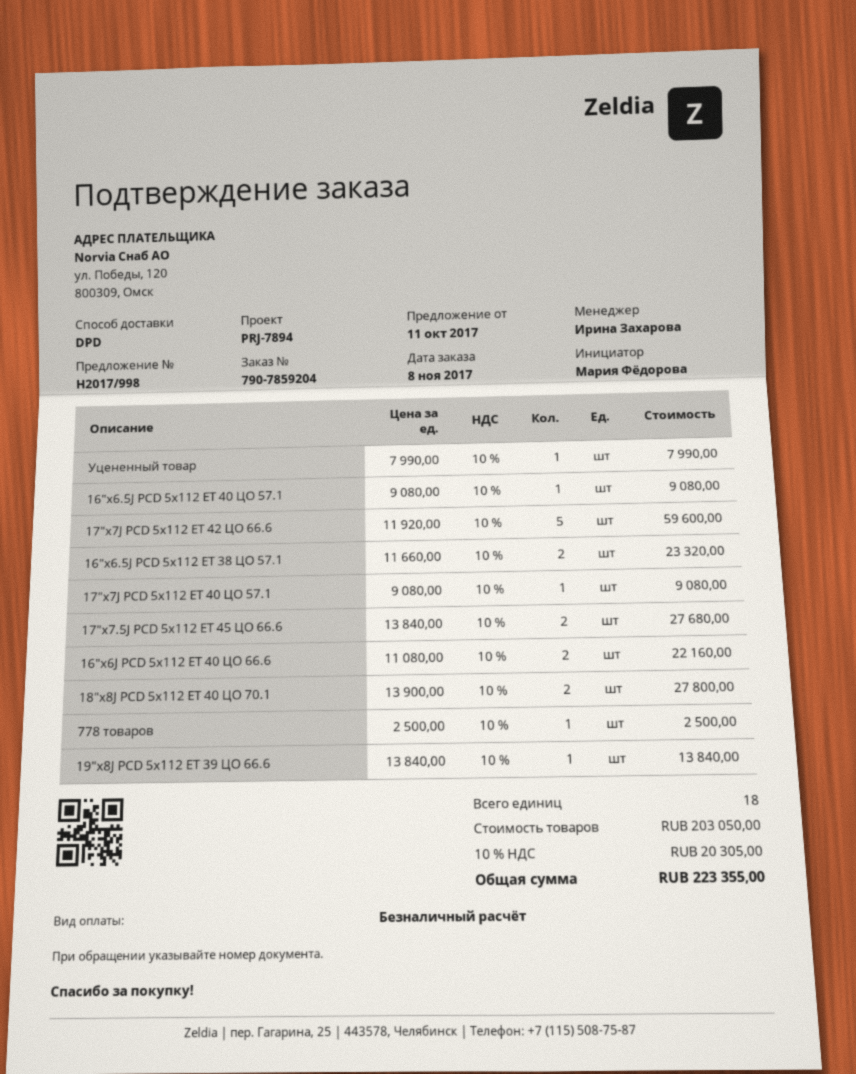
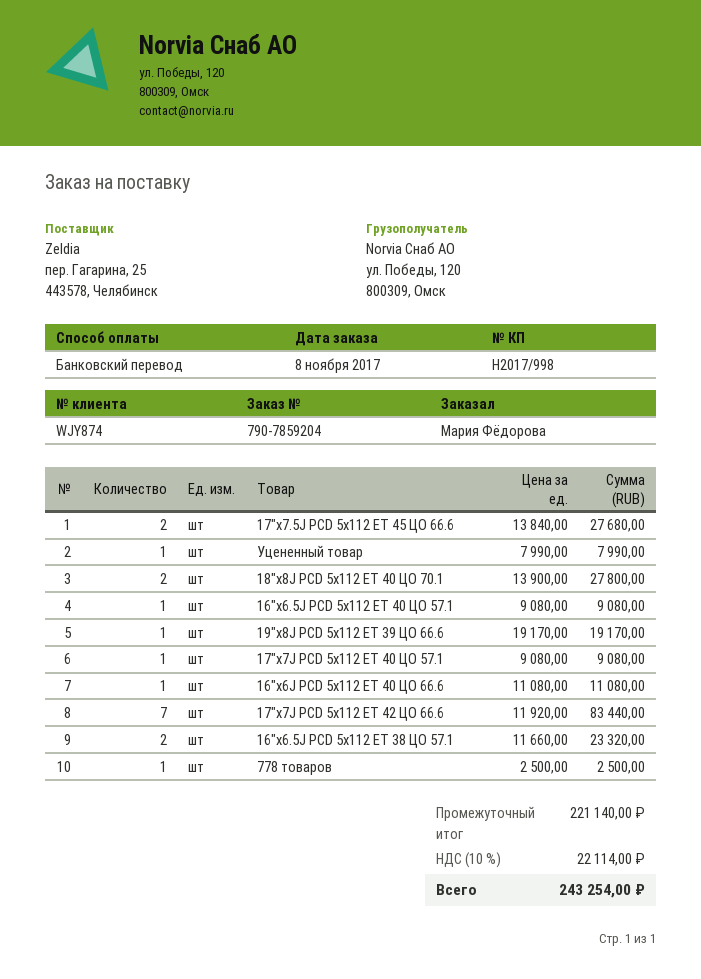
17"x7J PCD 5x112 ЕТ 42 ЦО 66.6: 5 x 11920.00 = 59600.00 -> 7 x 11920.00 = 83440.00
16"x6J PCD 5x112 ЕТ 40 ЦО 66.6: 2 x 11080.00 = 22160.00 -> 1 x 11080.00 = 11080.00
19"x8J PCD 5x112 ЕТ 39 ЦО 66.6: 1 x 13840.00 = 13840.00 -> 1 x 19170.00 = 19170.00
subtotal: 203050.00 -> 221140.00
tax: 10% = 20305.00 -> 10% = 22114.00
total: 223355.00 -> 243254.00

